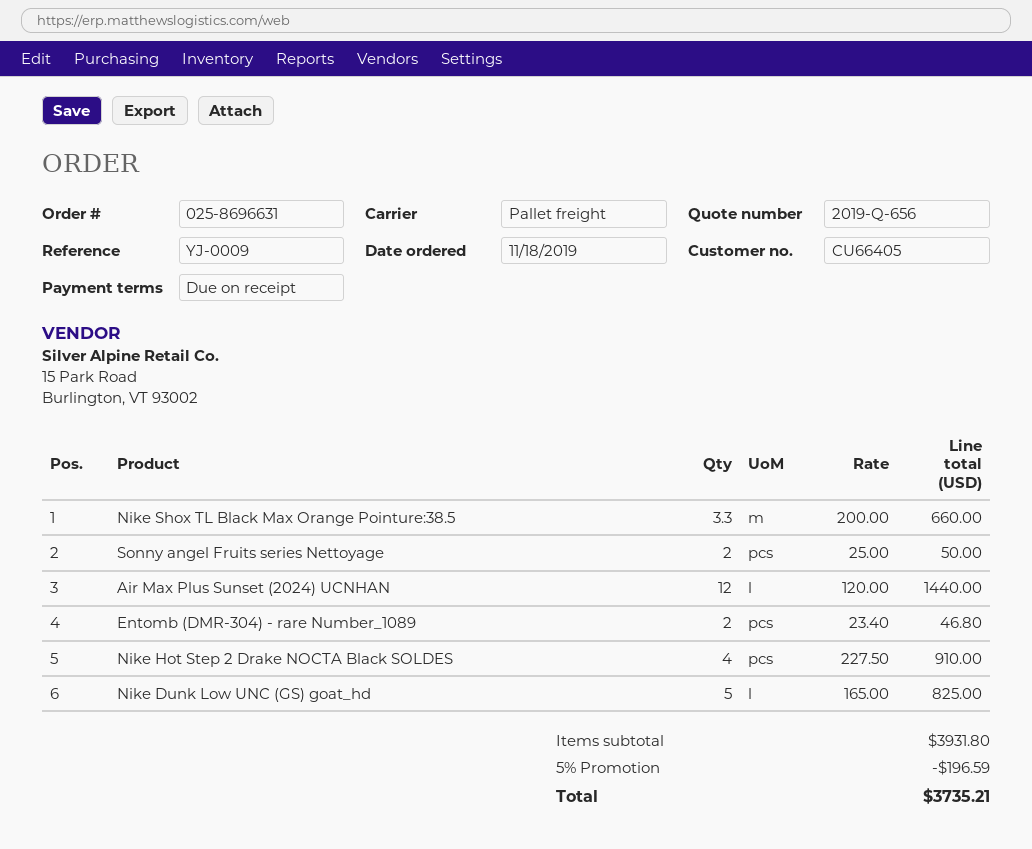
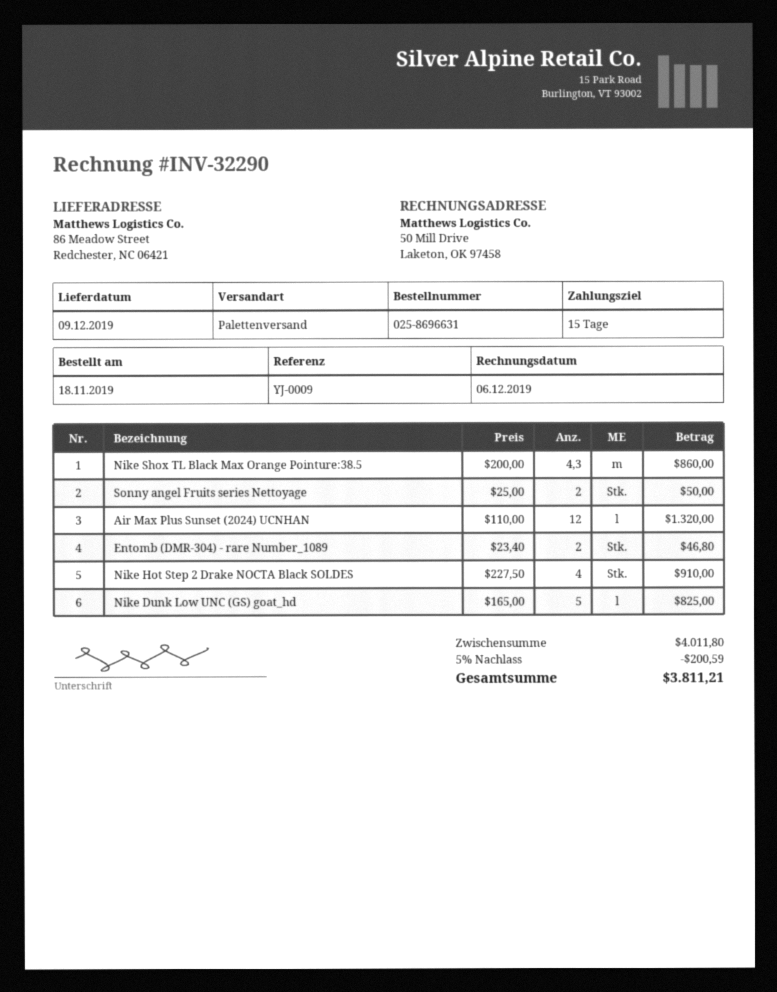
payment terms: on receipt -> 15 days
Nike Shox TL Black Max Orange Pointure:38.5: 3.3 x 200.00 = 660.00 -> 4.3 x 200.00 = 860.00
Air Max Plus Sunset (2024) UCNHAN: 12 x 120.00 = 1440.00 -> 12 x 110.00 = 1320.00
subtotal: 3931.80 -> 4011.80
discount: 5% = 196.59 -> 5% = 200.59
total: 3735.21 -> 3811.21

